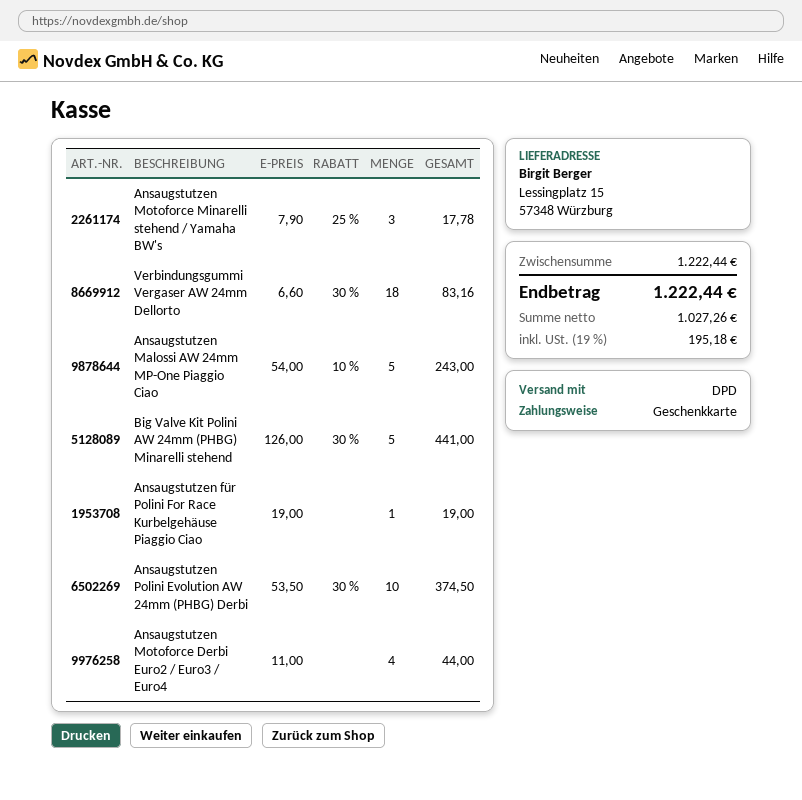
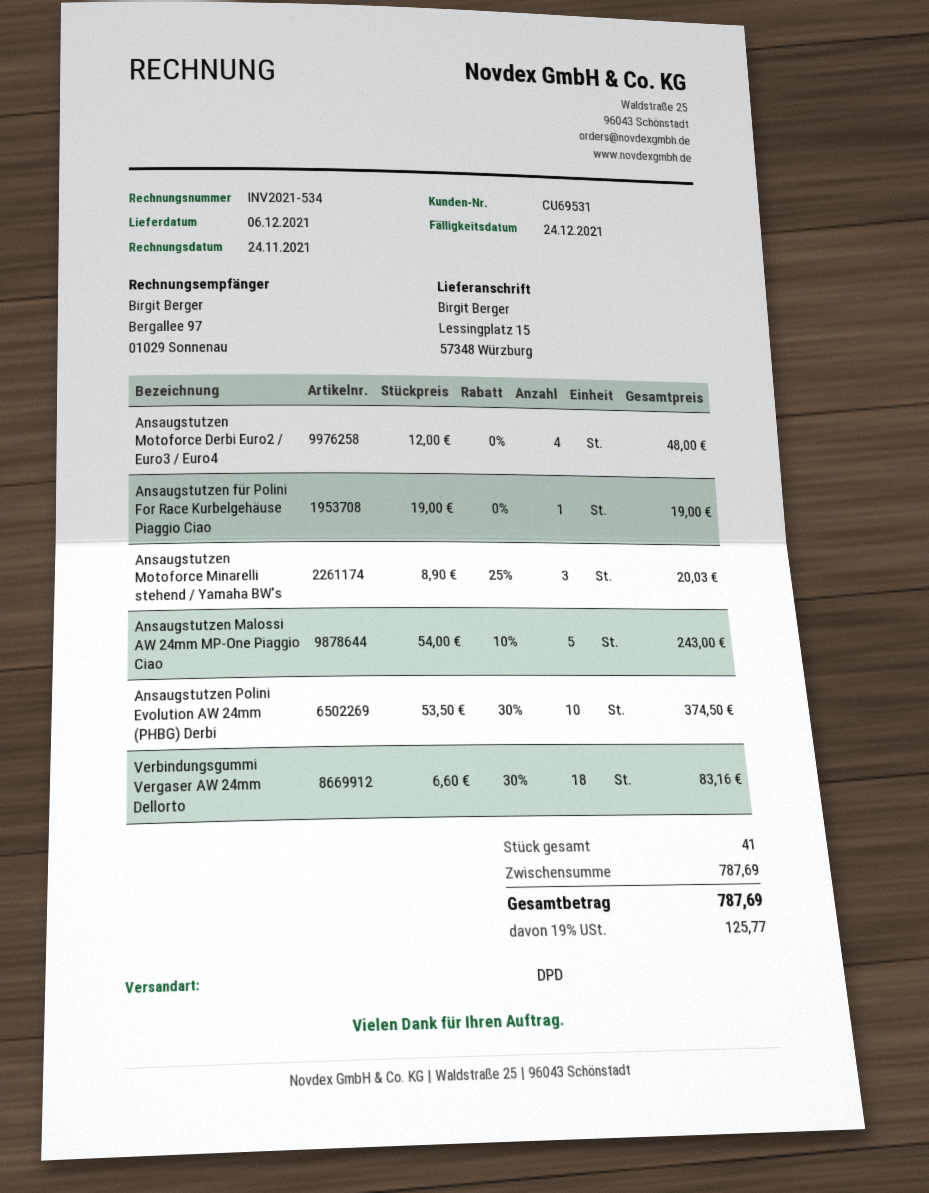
Ansaugstutzen Motoforce Minarelli stehend / Yamaha BW's: 3 x 7.90 - 25% = 17.78 -> 3 x 8.90 - 25% = 20.03
Big Valve Kit Polini AW 24mm (PHBG) Minarelli stehend: 5 x 126.00 - 30% = 441.00 -> none
Ansaugstutzen Motoforce Derbi Euro2 / Euro3 / Euro4: 4 x 11.00 = 44.00 -> 4 x 12.00 = 48.00
subtotal: 1222.44 -> 787.69
tax: 19% = 195.18 -> 19% = 125.77
total: 1222.44 -> 787.69

